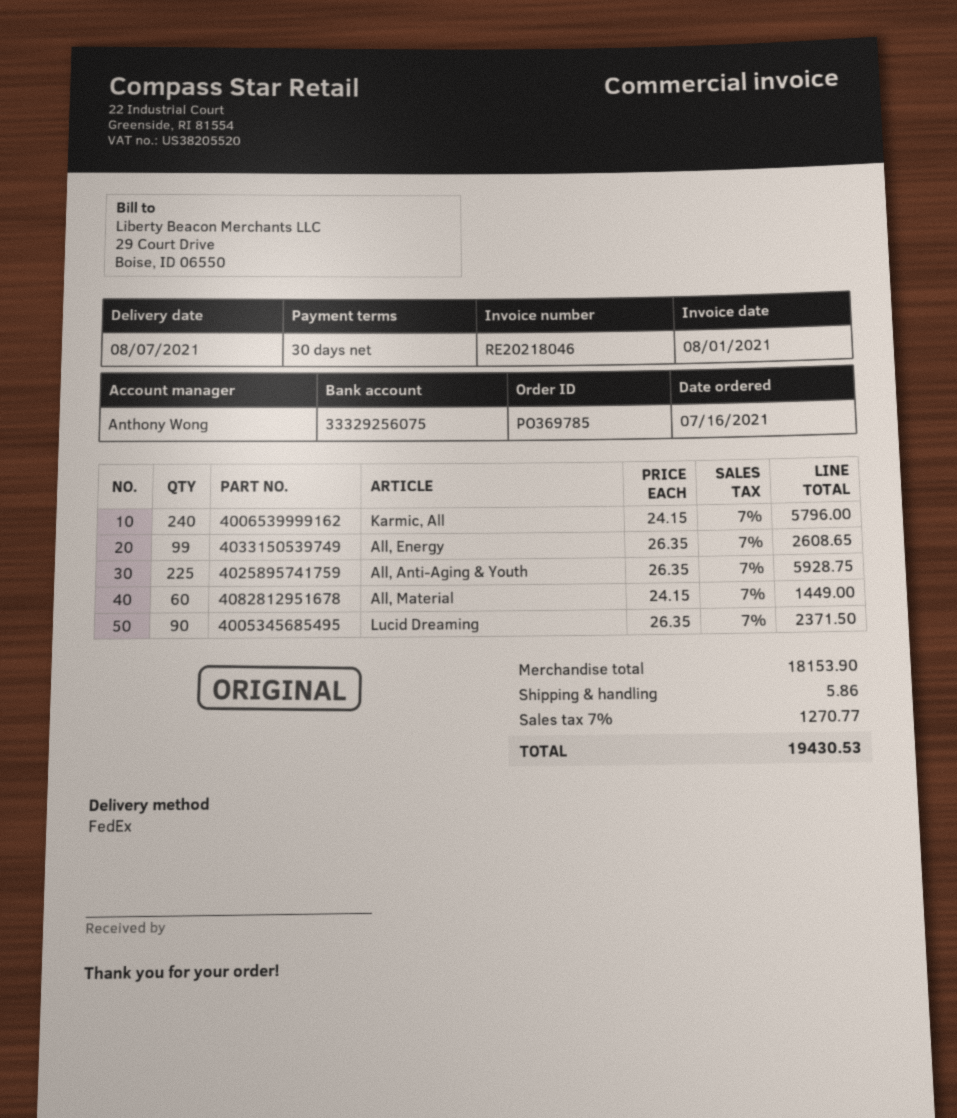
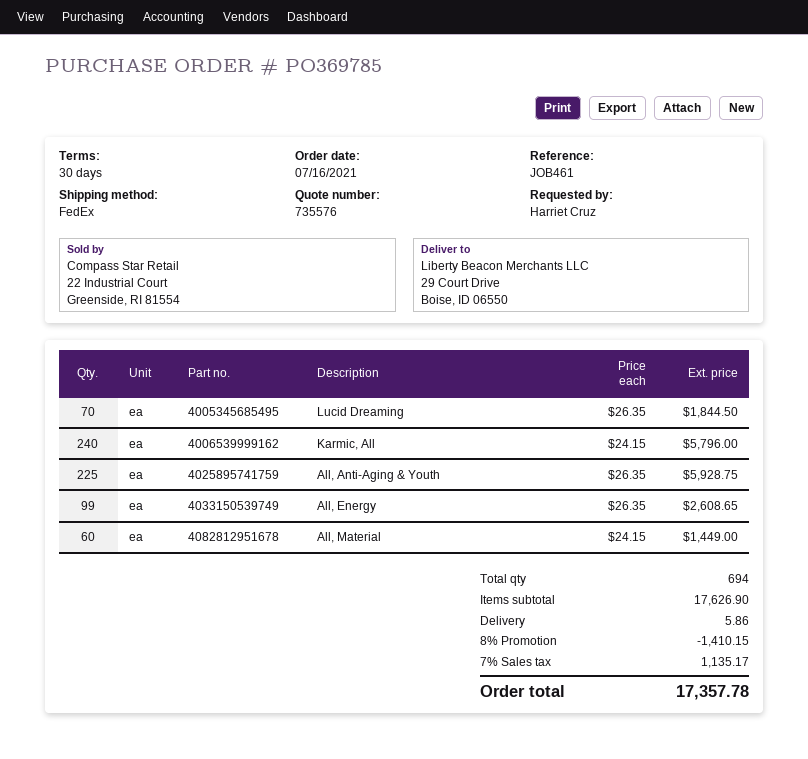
Lucid Dreaming: 90 x 26.35 = 2371.50 -> 70 x 26.35 = 1844.50
subtotal: 18153.90 -> 17626.90
discount: none -> 8% = 1410.15
tax: 7% = 1270.77 -> 7% = 1135.17
total: 19430.53 -> 17357.78

